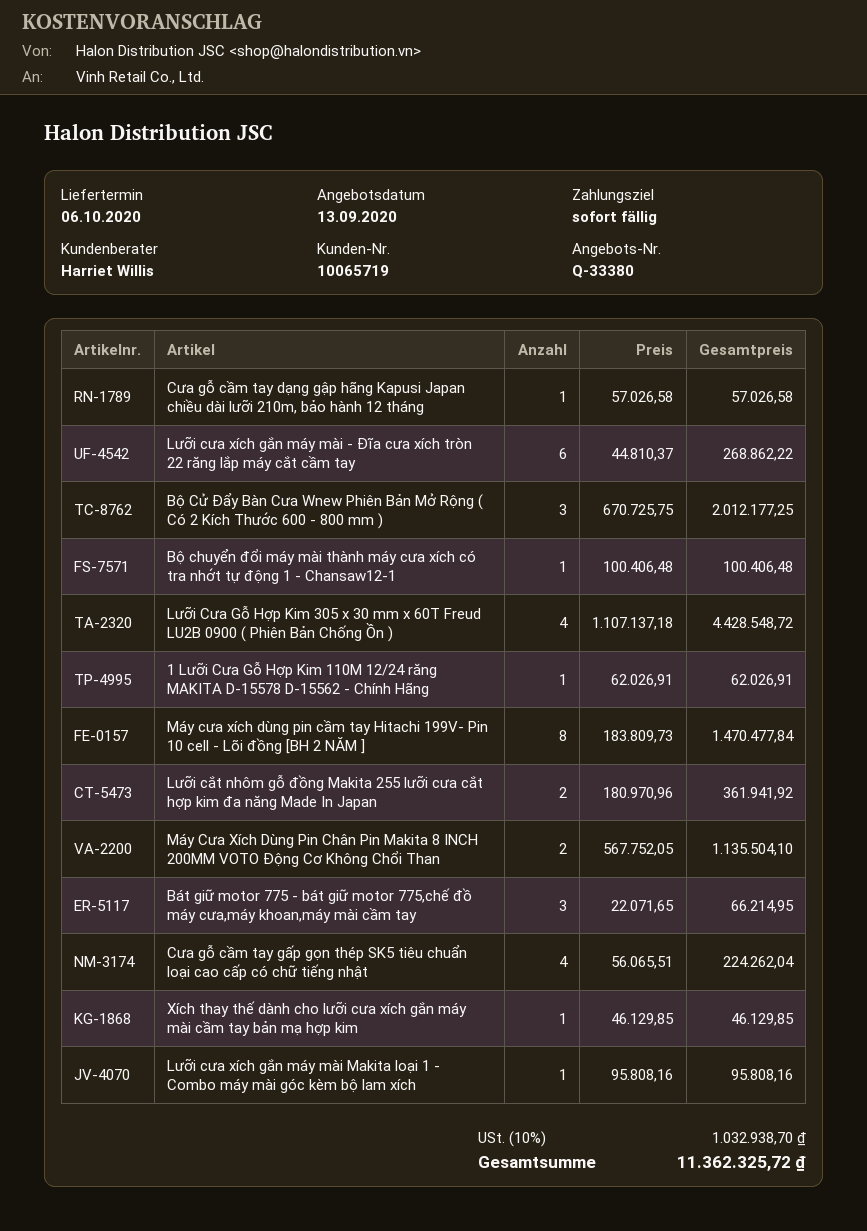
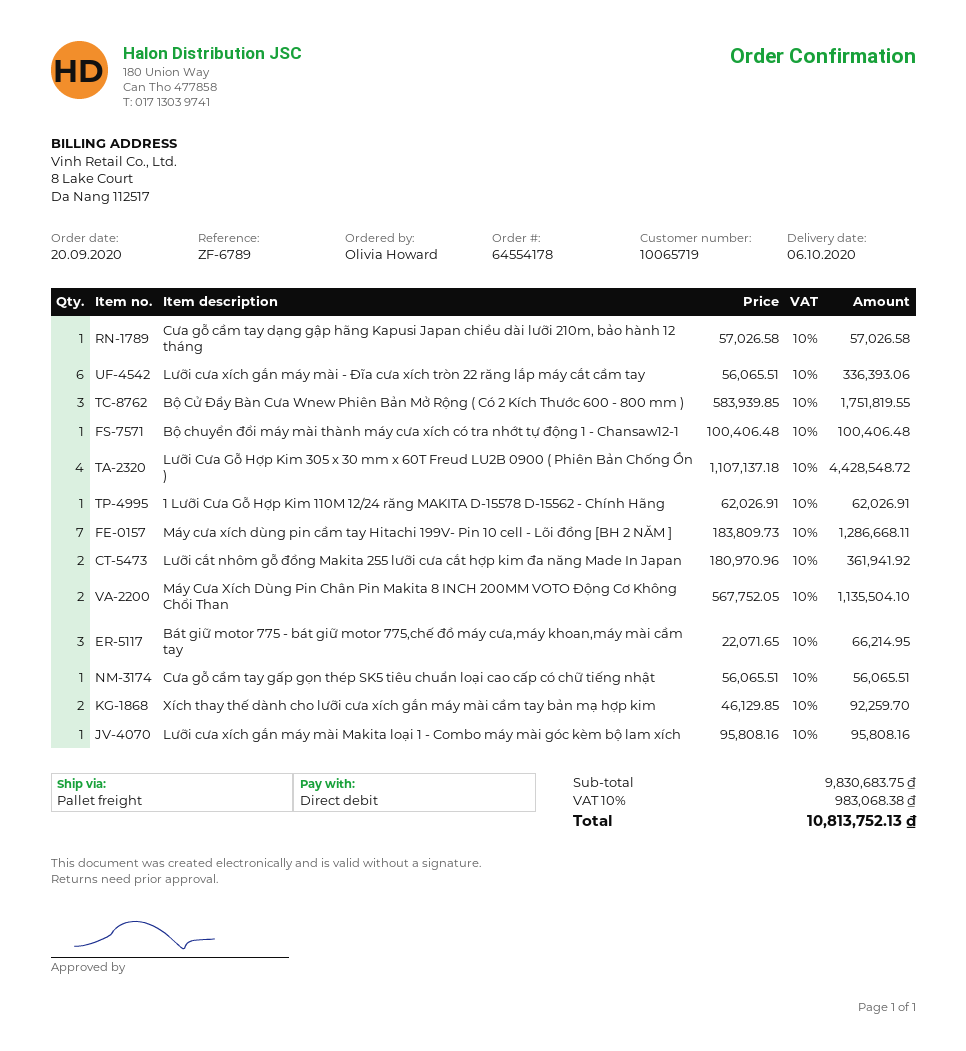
Lưỡi cưa xích gắn máy mài - Đĩa cưa xích tròn 22 răng lắp máy cắt cầm tay: 6 x 44810.37 = 268862.22 -> 6 x 56065.51 = 336393.06
Bộ Cử Đẩy Bàn Cưa Wnew Phiên Bản Mở Rộng ( Có 2 Kích Thước 600 - 800 mm ): 3 x 670725.75 = 2012177.25 -> 3 x 583939.85 = 1751819.55
Máy cưa xích dùng pin cầm tay Hitachi 199V- Pin 10 cell - Lõi đồng [BH 2 NĂM ]: 8 x 183809.73 = 1470477.84 -> 7 x 183809.73 = 1286668.11
Cưa gỗ cầm tay gấp gọn thép SK5 tiêu chuẩn loại cao cấp có chữ tiếng nhật: 4 x 56065.51 = 224262.04 -> 1 x 56065.51 = 56065.51
Xích thay thế dành cho lưỡi cưa xích gắn máy mài cầm tay bản mạ hợp kim: 1 x 46129.85 = 46129.85 -> 2 x 46129.85 = 92259.70
tax: 10% = 1032938.70 -> 10% = 983068.38
total: 11362325.72 -> 10813752.13

